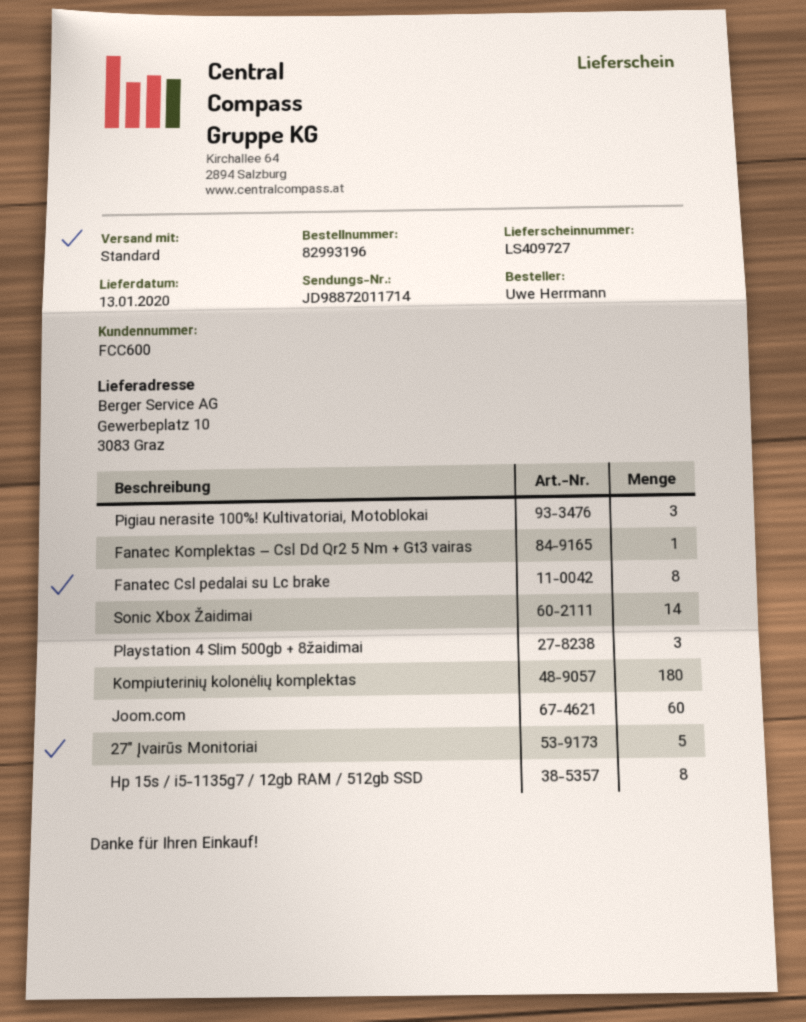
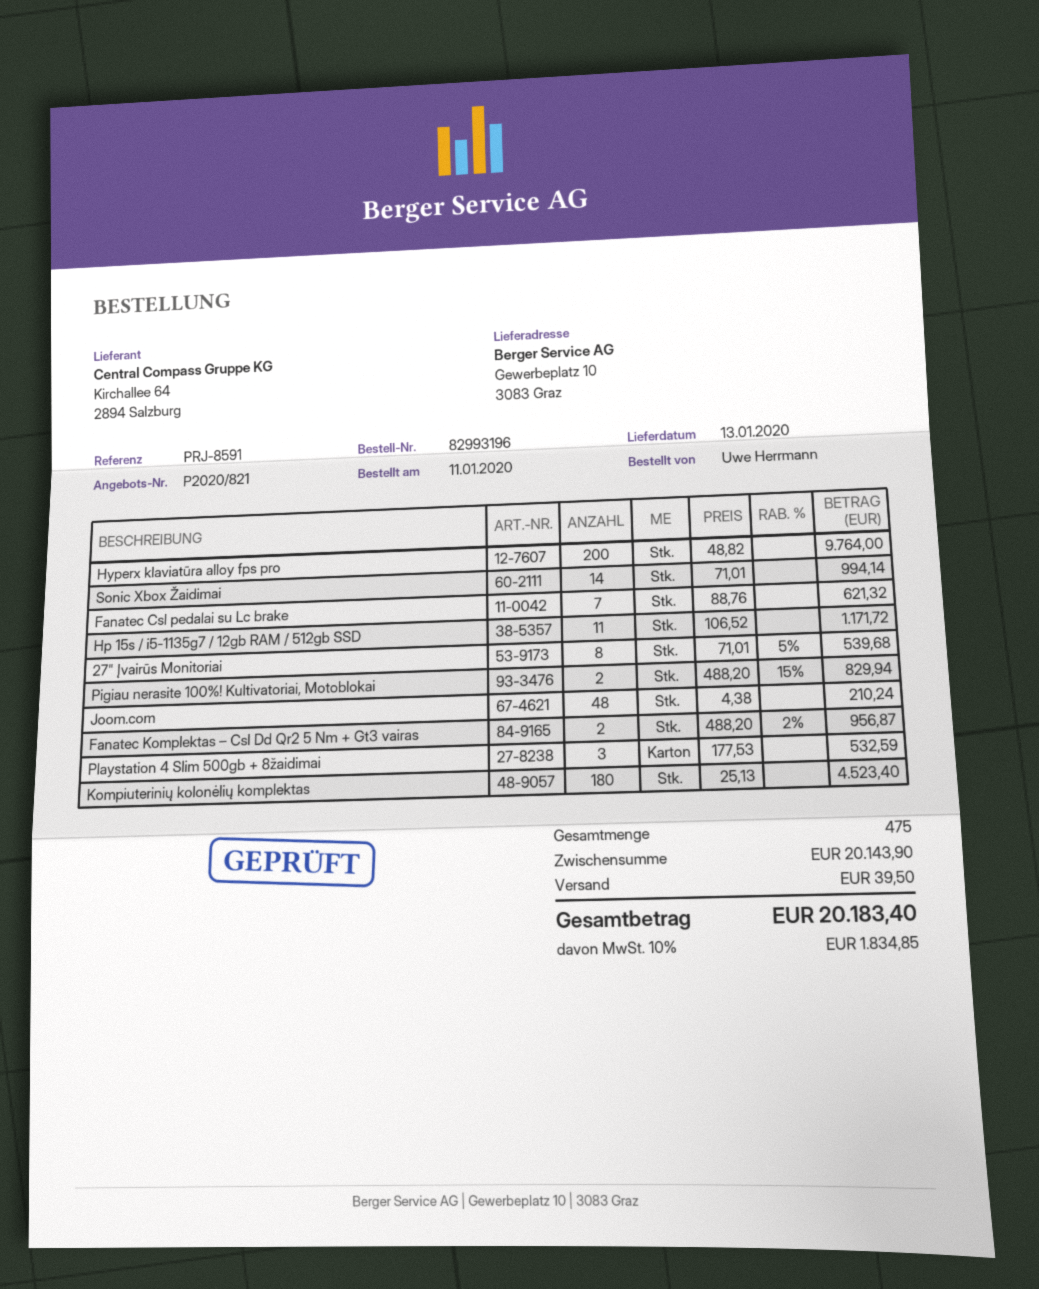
Pigiau nerasite 100%! Kultivatoriai, Motoblokai: 3 -> 2
Fanatec Komplektas – Csl Dd Qr2 5 Nm + Gt3 vairas: 1 -> 2
Fanatec Csl pedalai su Lc brake: 8 -> 7
Joom.com: 60 -> 48
27" Įvairūs Monitoriai: 5 -> 8
Hp 15s / i5-1135g7 / 12gb RAM / 512gb SSD: 8 -> 11
Hyperx klaviatūra alloy fps pro: none -> 200

